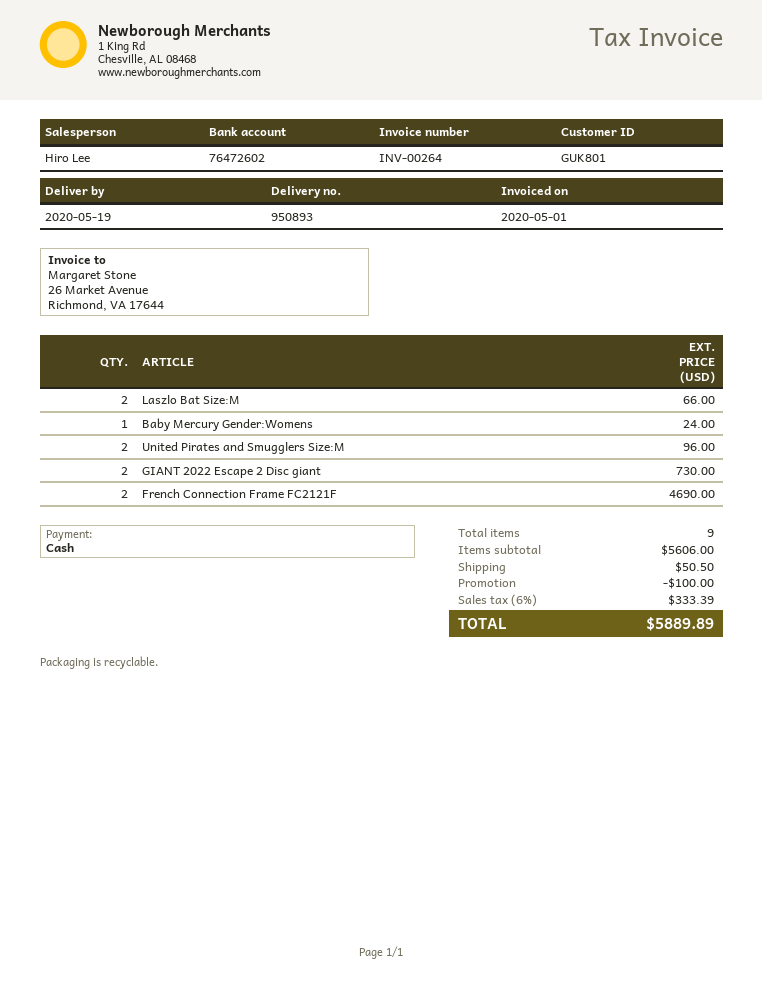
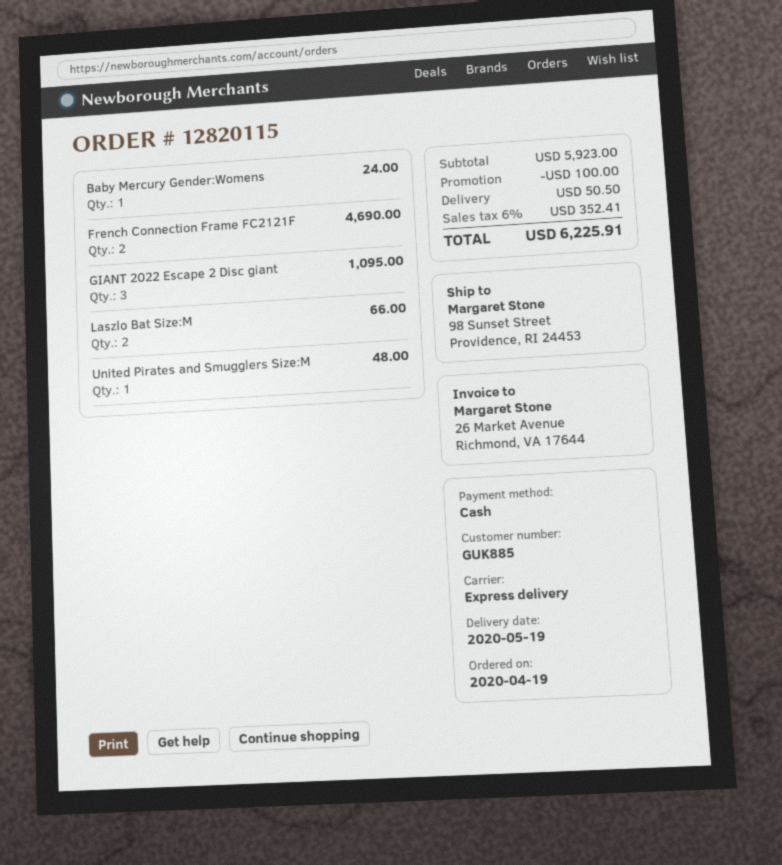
customer number: GUK801 -> GUK885
United Pirates and Smugglers Size:M: 2 for 96.00 -> 1 for 48.00
GIANT 2022 Escape 2 Disc giant: 2 for 730.00 -> 3 for 1095.00
subtotal: 5606.00 -> 5923.00
tax: 6% = 333.39 -> 6% = 352.41
total: 5889.89 -> 6225.91

